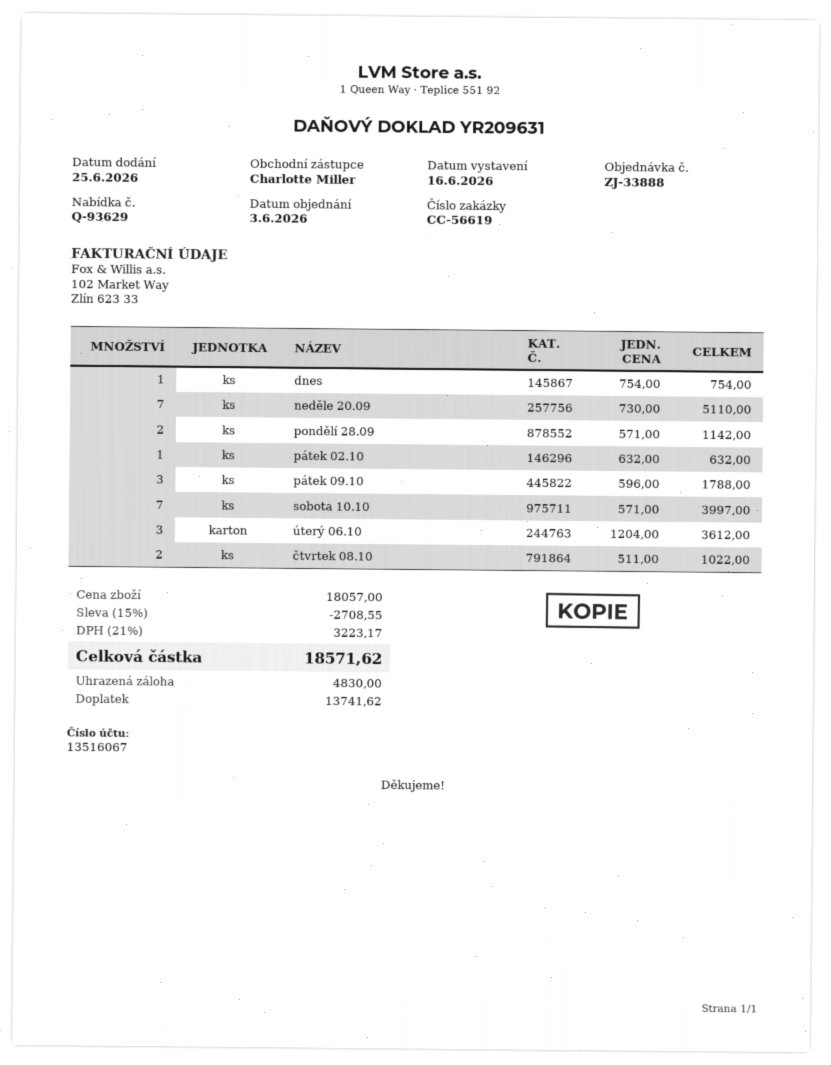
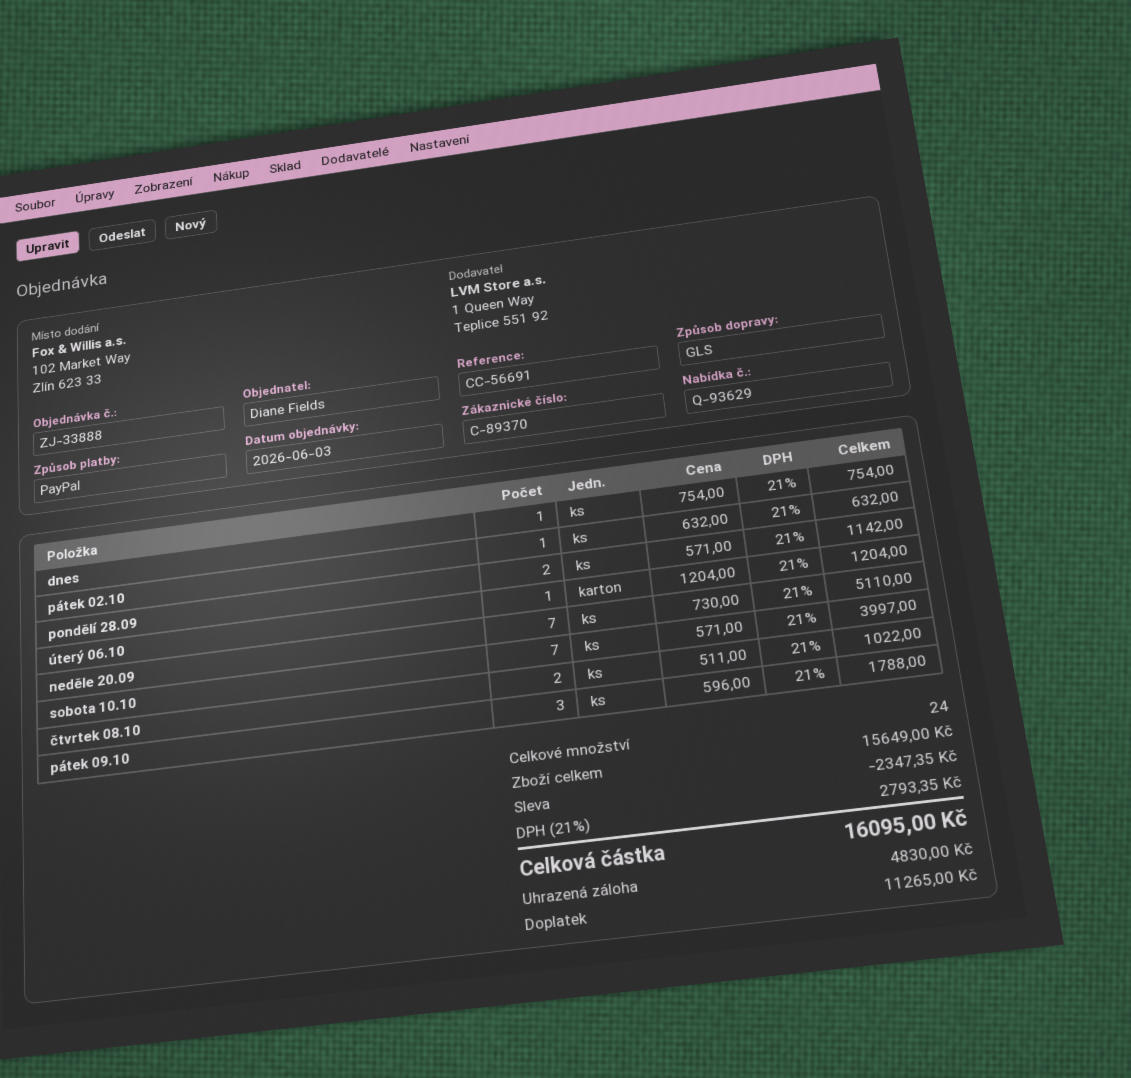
reference: CC-56619 -> CC-56691
úterý 06.10: 3 x 1204.00 = 3612.00 -> 1 x 1204.00 = 1204.00
subtotal: 18057.00 -> 15649.00
discount: 2708.55 -> 2347.35
tax: 21% = 3223.17 -> 21% = 2793.35
total: 18571.62 -> 16095.00
balance: 13741.62 -> 11265.00

